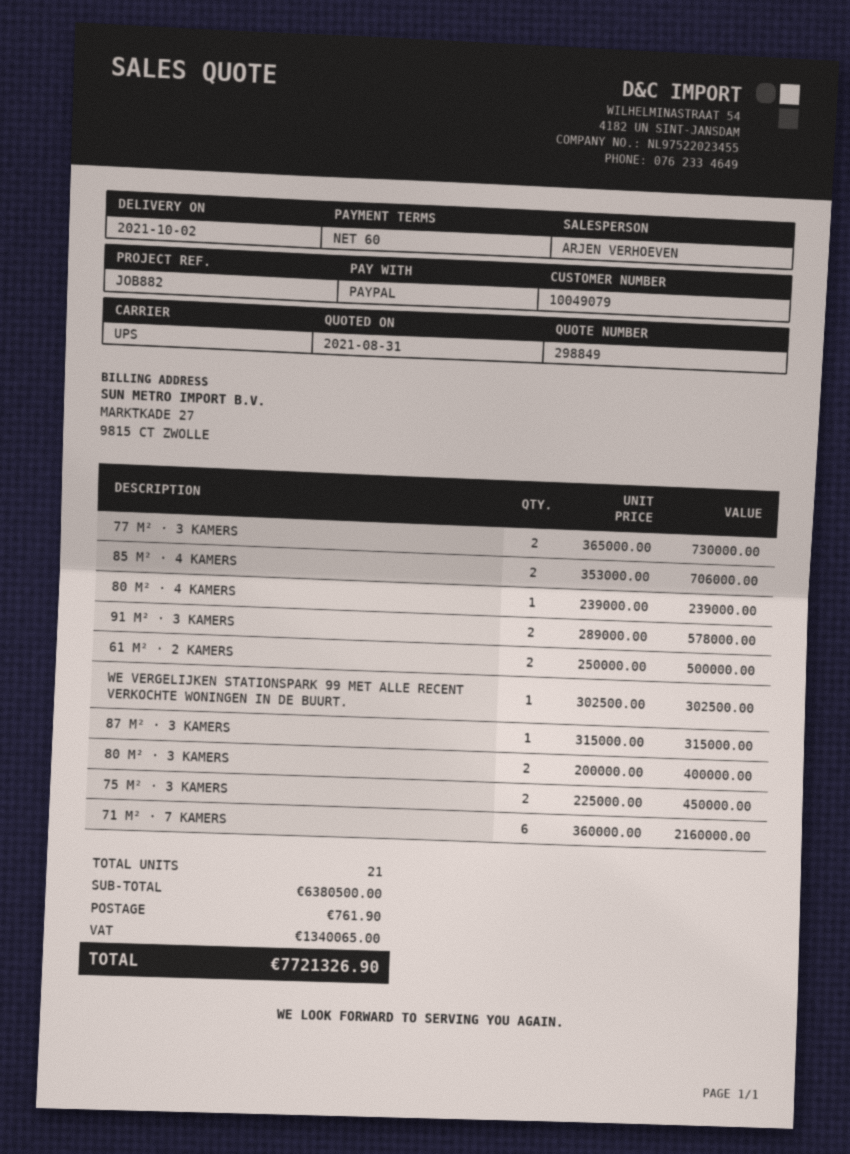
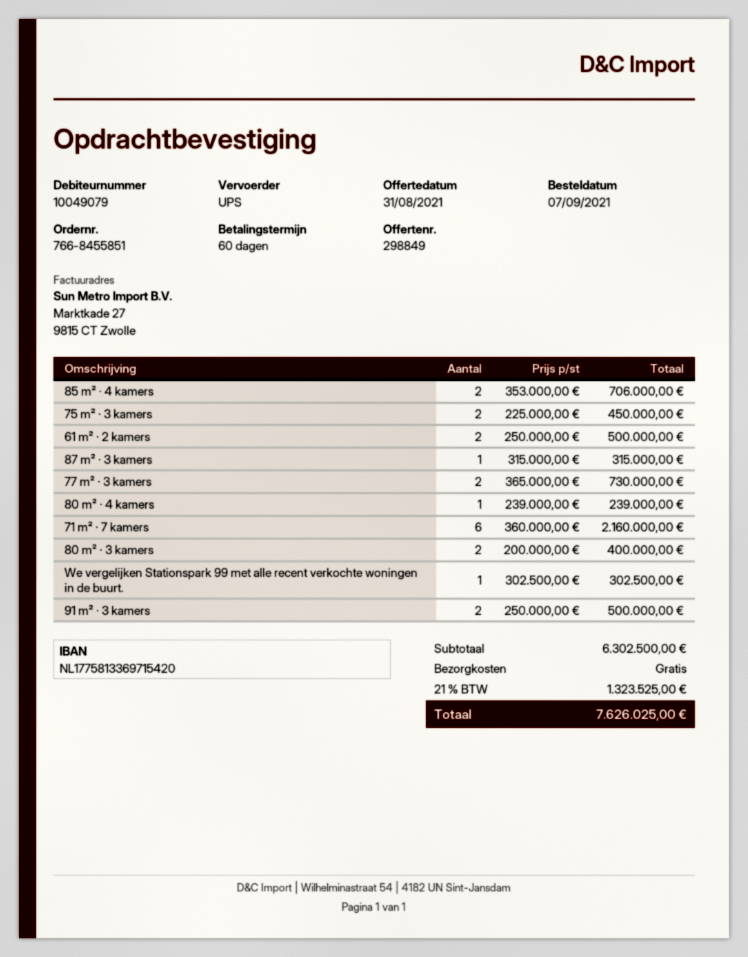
91 M² · 3 KAMERS: 2 x 289000.00 = 578000.00 -> 2 x 250000.00 = 500000.00
subtotal: 6380500.00 -> 6302500.00
shipping: 761.90 -> 0.00
tax: 1340065.00 -> 1323525.00
total: 7721326.90 -> 7626025.00

